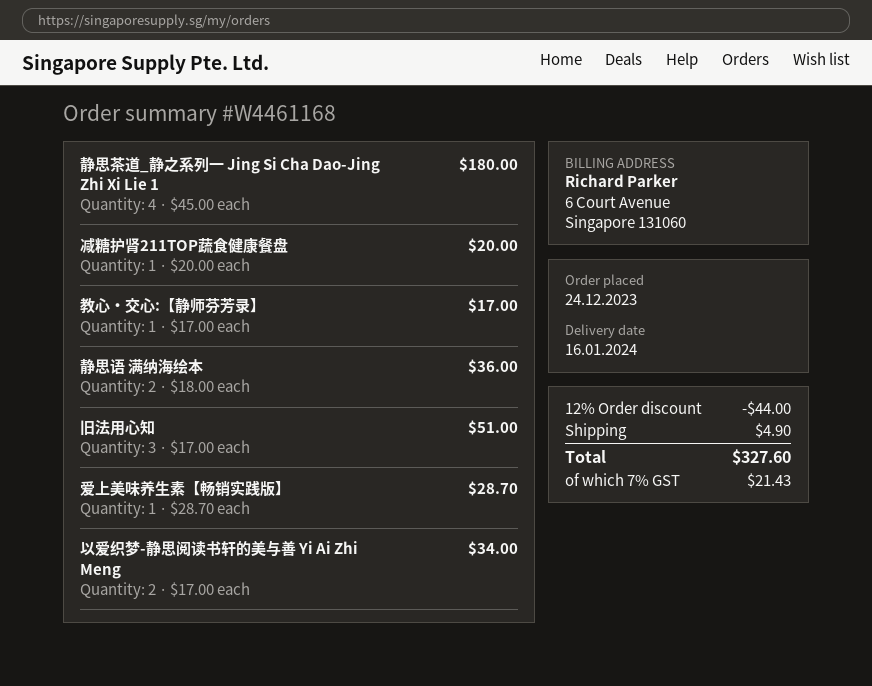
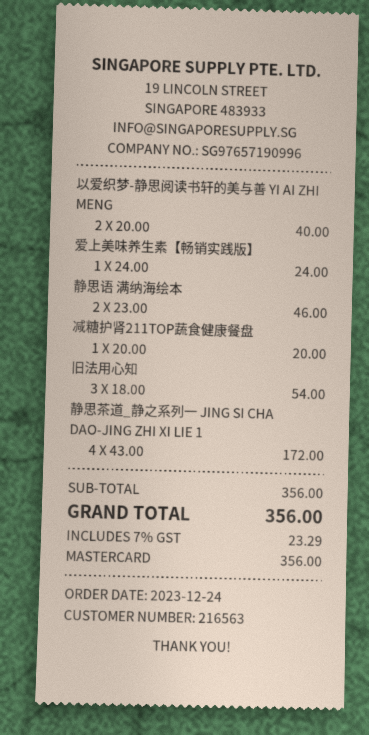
静思茶道_静之系列一 Jing Si Cha Dao-Jing Zhi Xi Lie 1: 4 x 45.00 = 180.00 -> 4 x 43.00 = 172.00
教心‧交心:【静师芬芳录】: 1 x 17.00 = 17.00 -> none
静思语 满纳海绘本: 2 x 18.00 = 36.00 -> 2 x 23.00 = 46.00
旧法用心知: 3 x 17.00 = 51.00 -> 3 x 18.00 = 54.00
爱上美味养生素【畅销实践版】: 1 x 28.70 = 28.70 -> 1 x 24.00 = 24.00
以爱织梦-静思阅读书轩的美与善 Yi Ai Zhi Meng: 2 x 17.00 = 34.00 -> 2 x 20.00 = 40.00
discount: 12% = 44.00 -> none
shipping: 4.90 -> none
tax: 7% = 21.43 -> 7% = 23.29
total: 327.60 -> 356.00

